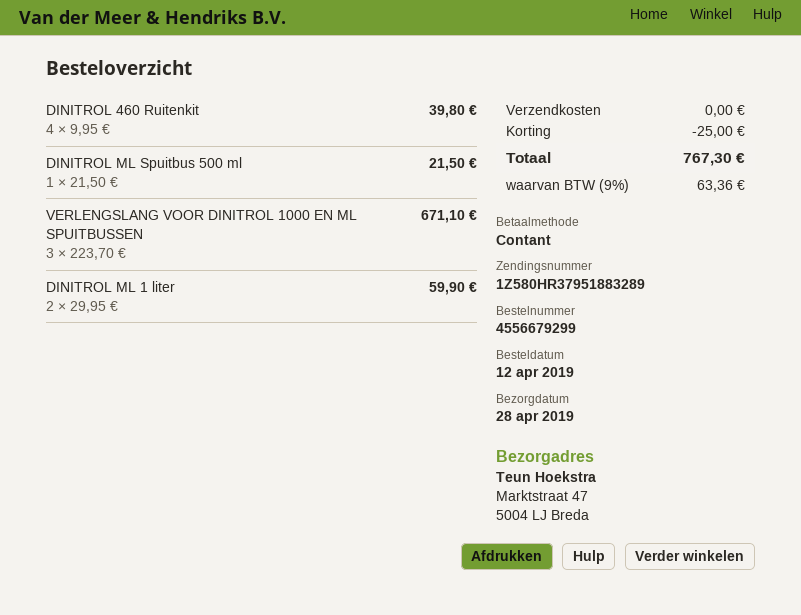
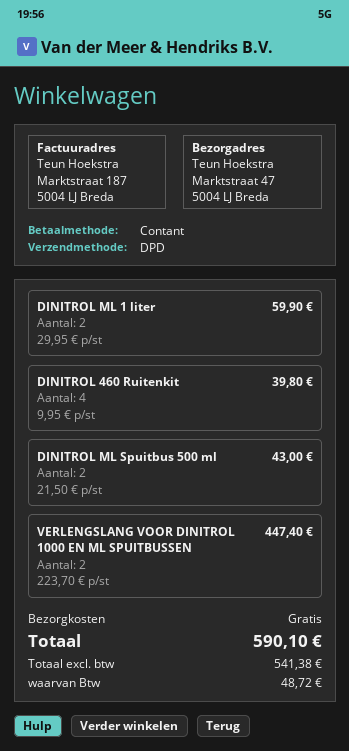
DINITROL ML Spuitbus 500 ml: 1 x 21.50 = 21.50 -> 2 x 21.50 = 43.00
VERLENGSLANG VOOR DINITROL 1000 EN ML SPUITBUSSEN: 3 x 223.70 = 671.10 -> 2 x 223.70 = 447.40
discount: 25.00 -> none
tax: 63.36 -> 48.72
total: 767.30 -> 590.10

